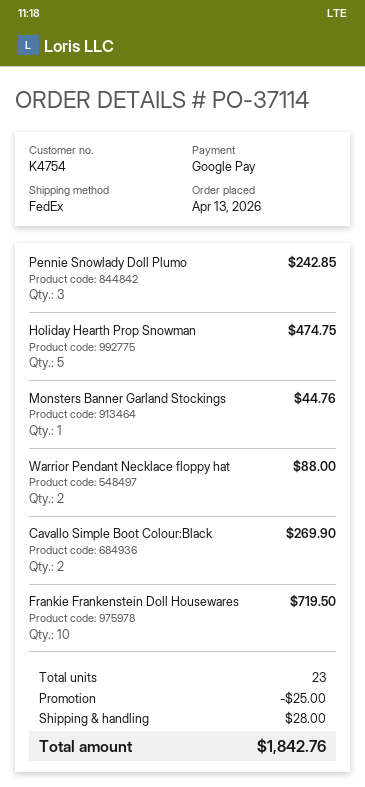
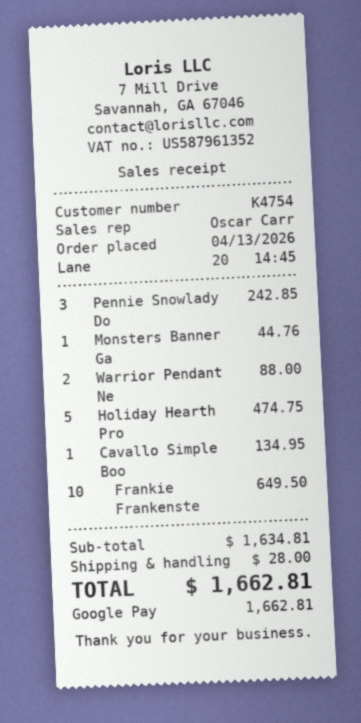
Cavallo Simple Boot Colour:Black: 2 for 269.90 -> 1 for 134.95
Frankie Frankenstein Doll Housewares: 10 for 719.50 -> 10 for 649.50
discount: 25.00 -> none
total: 1842.76 -> 1662.81

